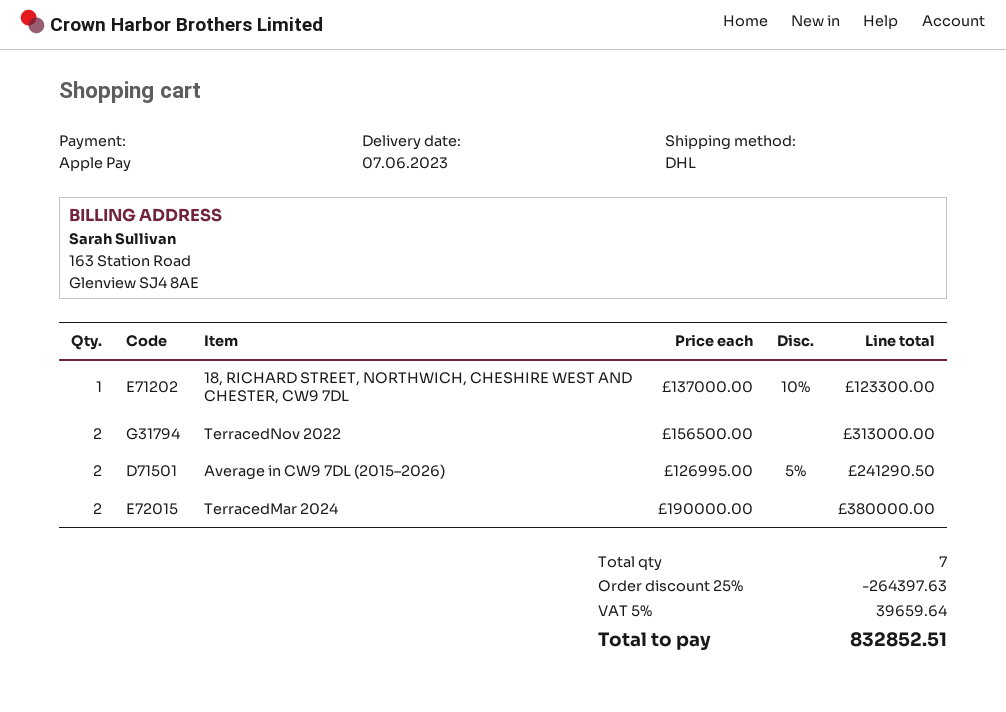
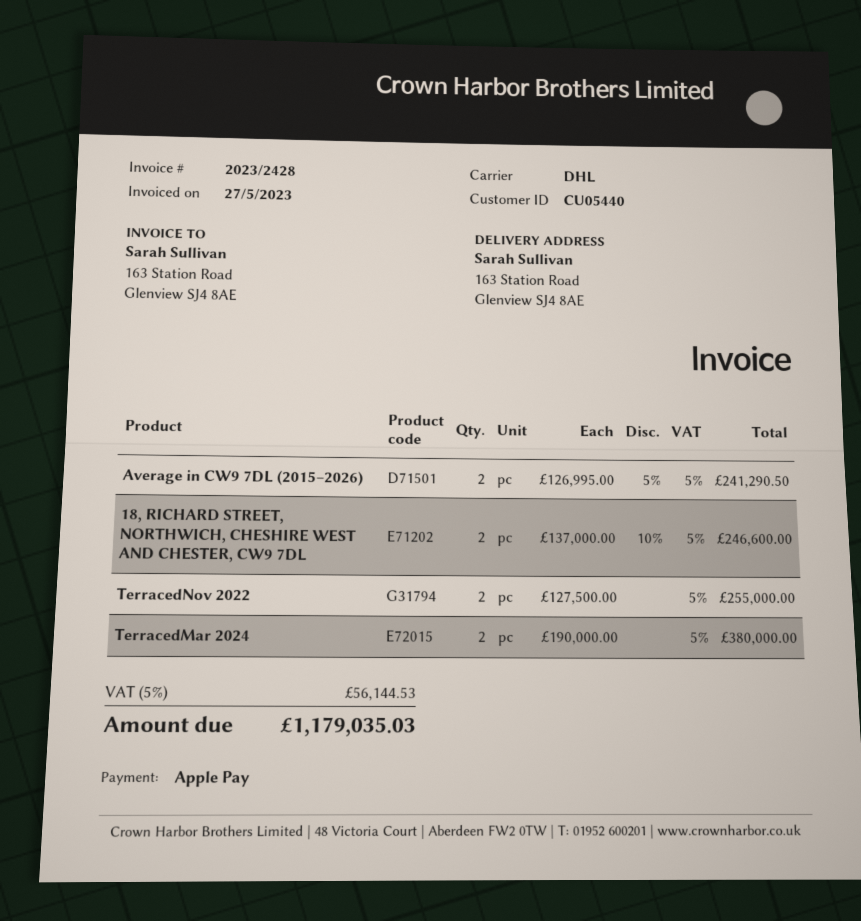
18, RICHARD STREET, NORTHWICH, CHESHIRE WEST AND CHESTER, CW9 7DL: 1 x 137000.00 - 10% = 123300.00 -> 2 x 137000.00 - 10% = 246600.00
TerracedNov 2022: 2 x 156500.00 = 313000.00 -> 2 x 127500.00 = 255000.00
discount: 25% = 264397.63 -> none
tax: 5% = 39659.64 -> 5% = 56144.53
total: 832852.51 -> 1179035.03

